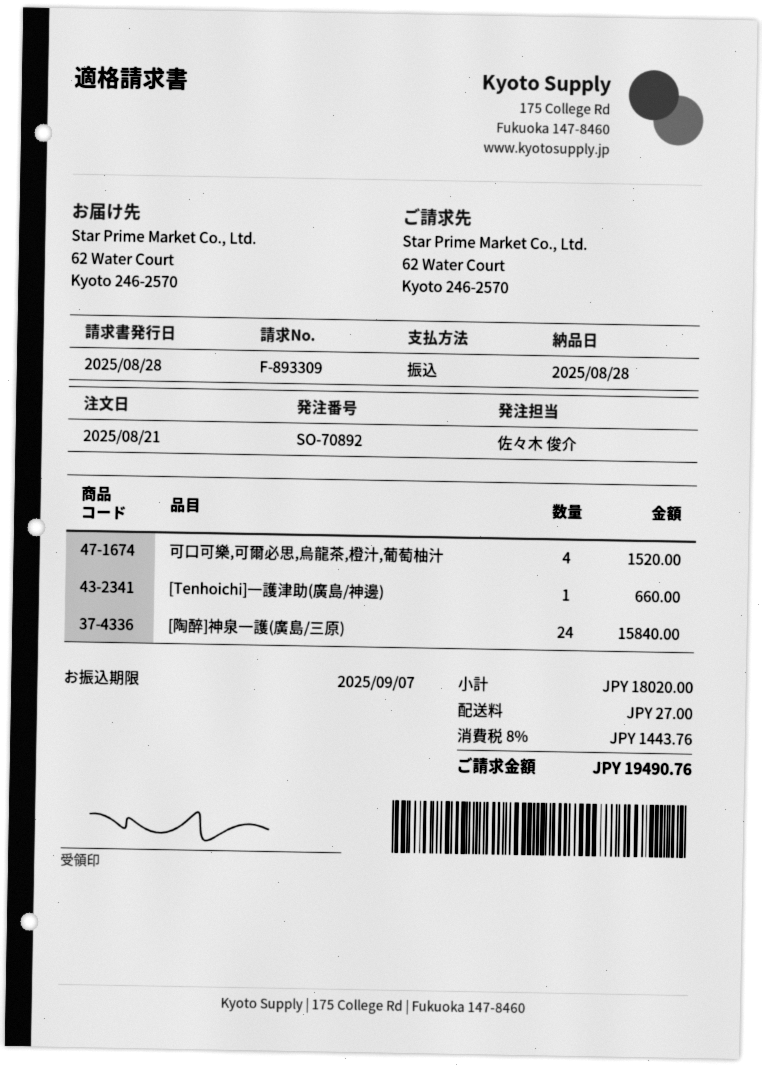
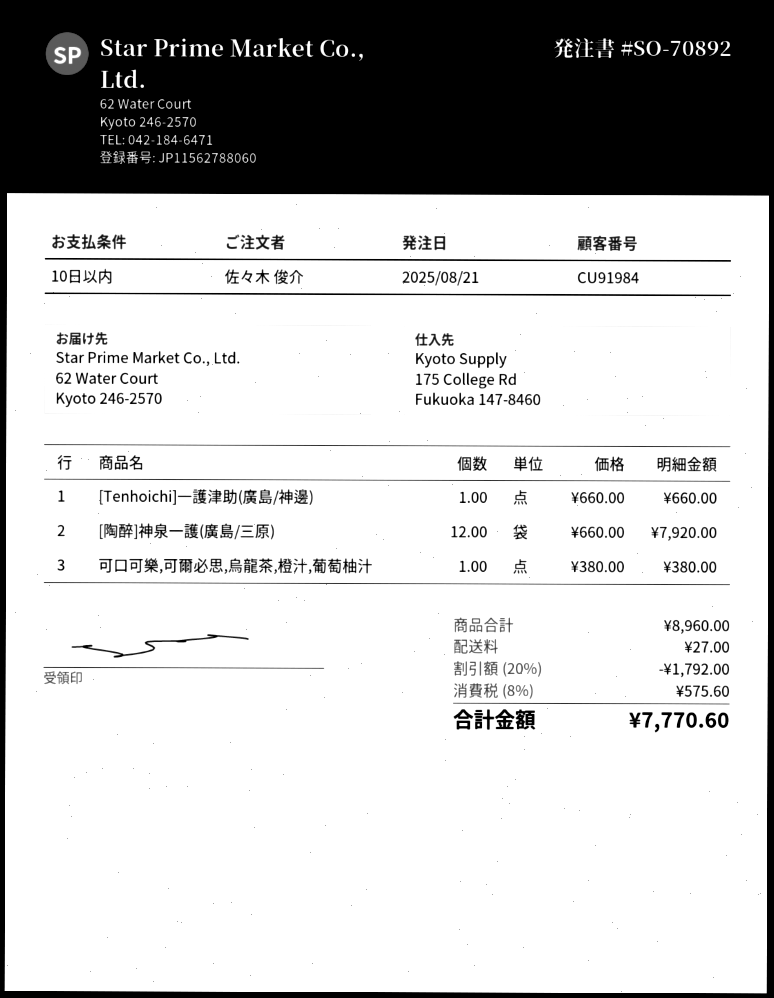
可口可樂,可爾必思,烏龍茶,橙汁,葡萄柚汁: 4 for 1520.00 -> 1 for 380.00
[陶醉]神泉一護(廣島/三原): 24 for 15840.00 -> 12 for 7920.00
subtotal: 18020.00 -> 8960.00
discount: none -> 20% = 1792.00
tax: 8% = 1443.76 -> 8% = 575.60
total: 19490.76 -> 7770.60

